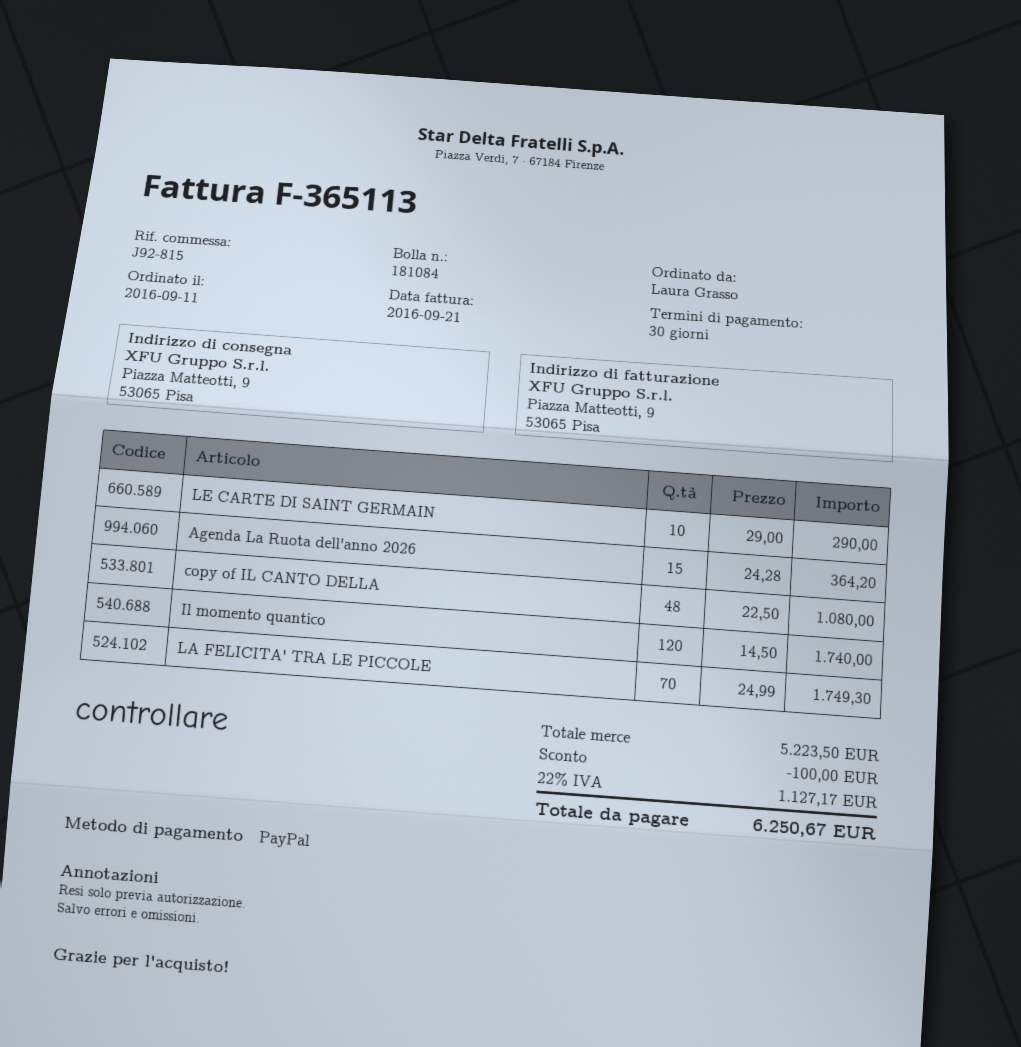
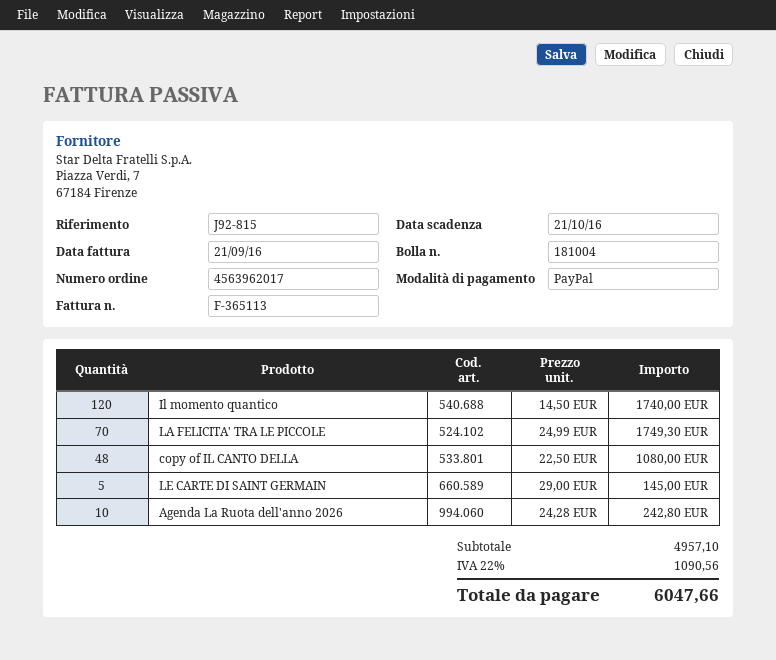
delivery note number: 181084 -> 181004
LE CARTE DI SAINT GERMAIN: 10 x 29.00 = 290.00 -> 5 x 29.00 = 145.00
Agenda La Ruota dell'anno 2026: 15 x 24.28 = 364.20 -> 10 x 24.28 = 242.80
subtotal: 5223.50 -> 4957.10
discount: 100.00 -> none
tax: 22% = 1127.17 -> 22% = 1090.56
total: 6250.67 -> 6047.66

